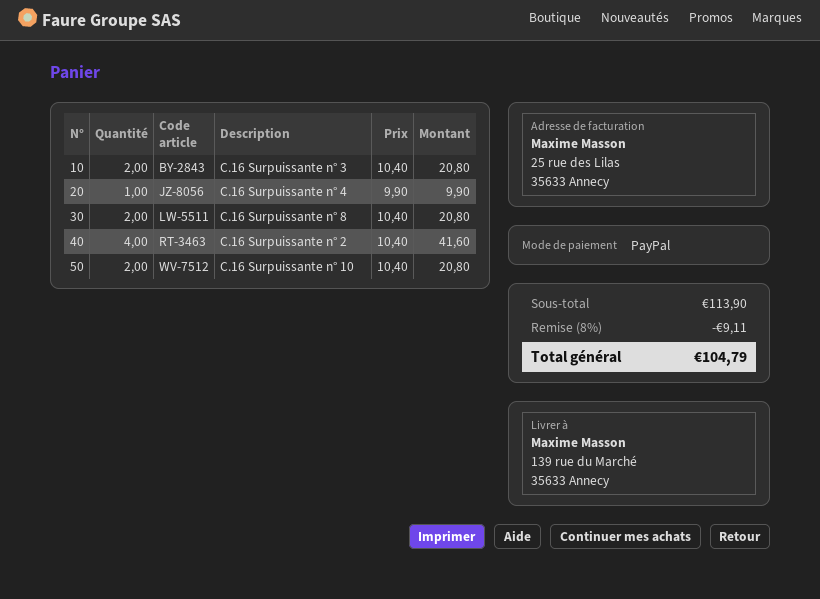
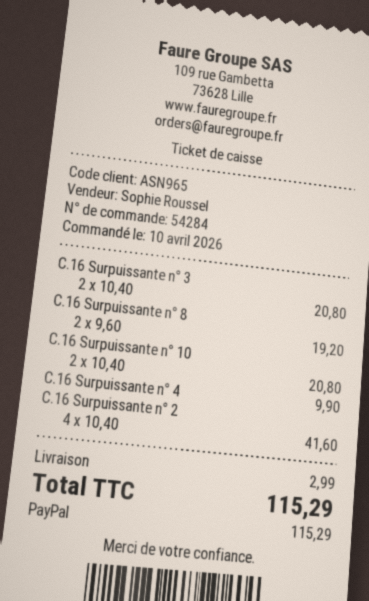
C.16 Surpuissante n° 8: 2 x 10.40 = 20.80 -> 2 x 9.60 = 19.20
discount: 8% = 9.11 -> none
shipping: none -> 2.99
total: 104.79 -> 115.29

